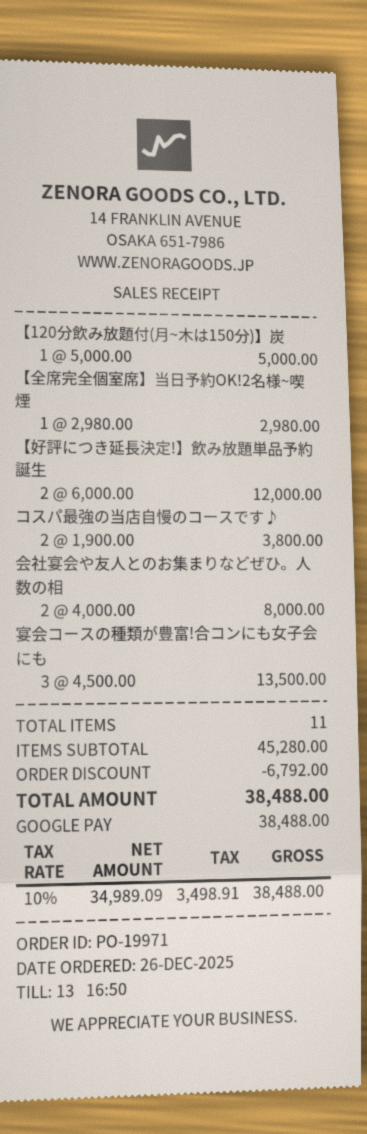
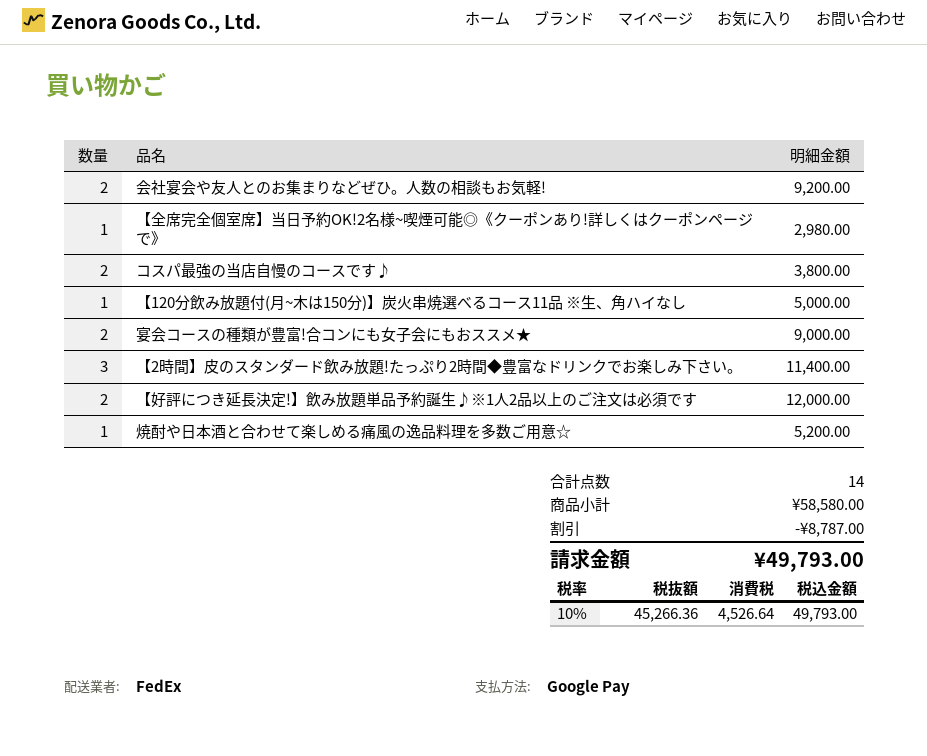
会社宴会や友人とのお集まりなどぜひ。人数の相: 2 for 8000.00 -> 2 for 9200.00
宴会コースの種類が豊富!合コンにも女子会にも: 3 for 13500.00 -> 2 for 9000.00
【2時間】皮のスタンダード飲み放題!たっぷり2時間◆豊富なドリンクでお楽しみ下さい。: none -> 3 for 11400.00
焼酎や日本酒と合わせて楽しめる痛風の逸品料理を多数ご用意☆: none -> 1 for 5200.00
total quantity: 11 -> 14
subtotal: 45280.00 -> 58580.00
discount: 6792.00 -> 8787.00
net: 34989.09 -> 45266.36
tax: 10% = 3498.91 -> 10% = 4526.64
total: 38488.00 -> 49793.00

